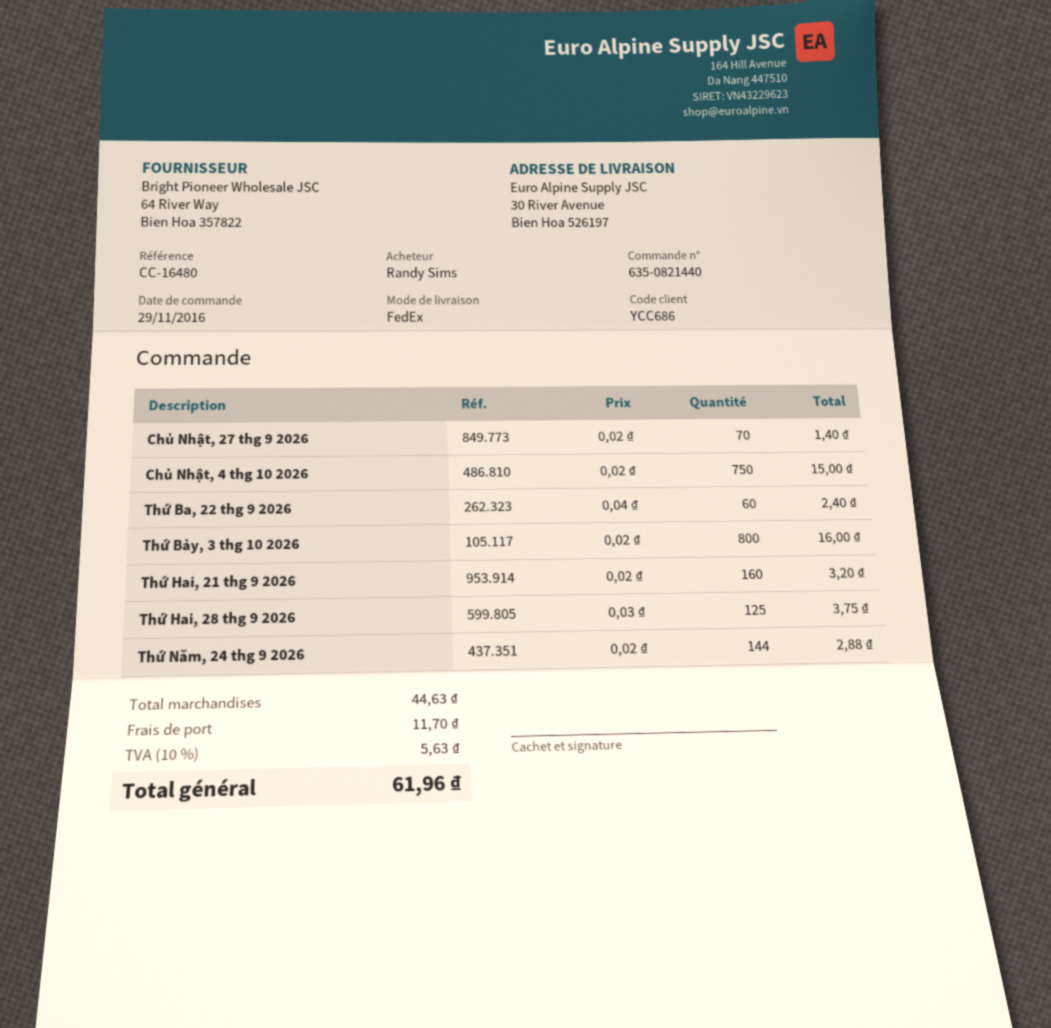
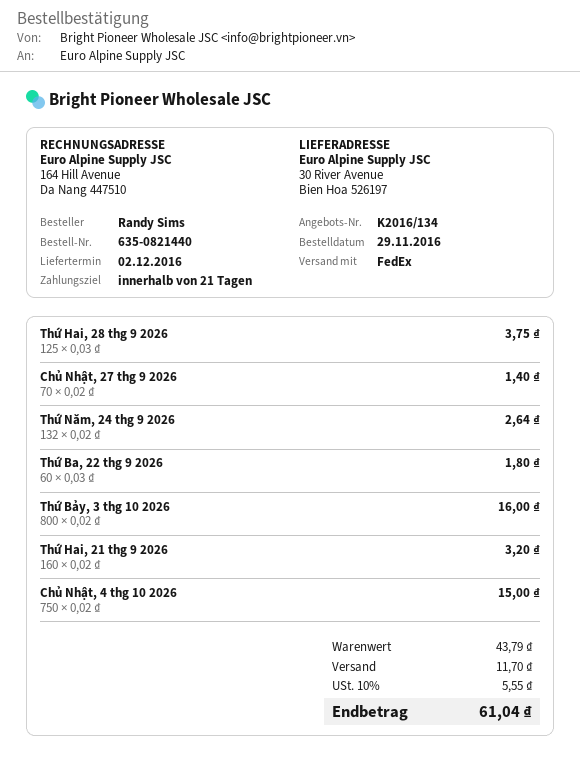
Thứ Ba, 22 thg 9 2026: 60 x 0.04 = 2.40 -> 60 x 0.03 = 1.80
Thứ Năm, 24 thg 9 2026: 144 x 0.02 = 2.88 -> 132 x 0.02 = 2.64
subtotal: 44.63 -> 43.79
tax: 10% = 5.63 -> 10% = 5.55
total: 61.96 -> 61.04

